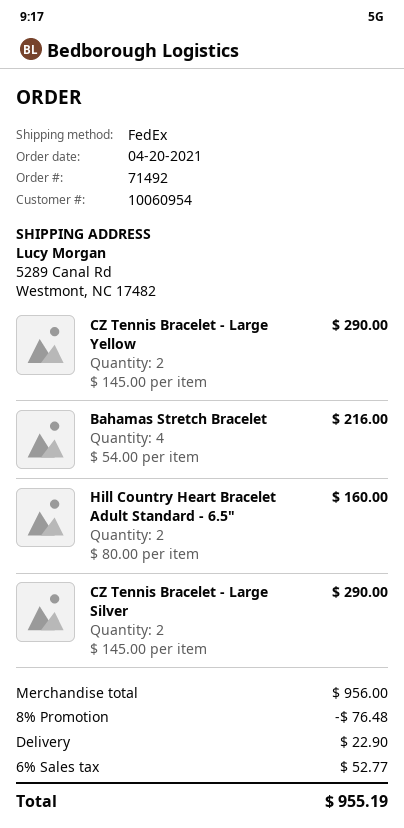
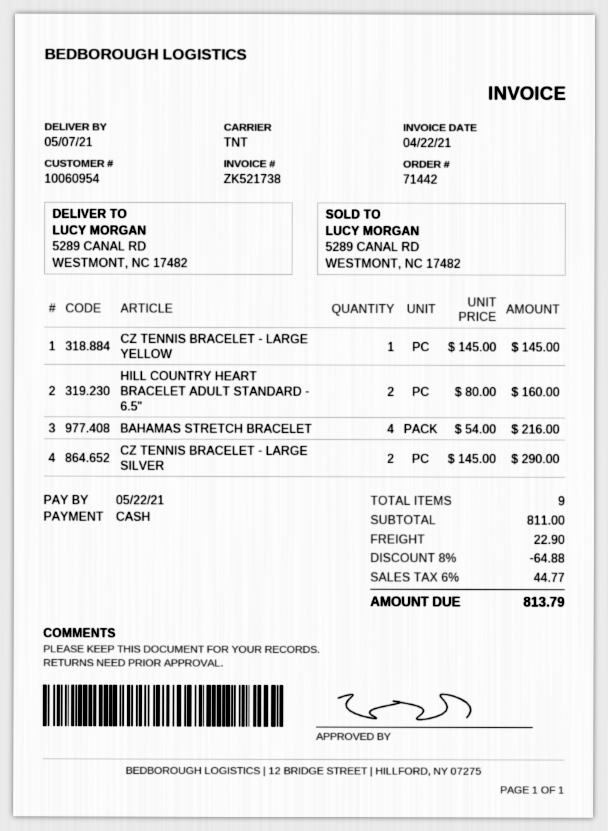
order number: 71492 -> 71442
shipping method: FedEx -> TNT
CZ Tennis Bracelet - Large Yellow: 2 x 145.00 = 290.00 -> 1 x 145.00 = 145.00
subtotal: 956.00 -> 811.00
discount: 8% = 76.48 -> 8% = 64.88
tax: 6% = 52.77 -> 6% = 44.77
total: 955.19 -> 813.79

